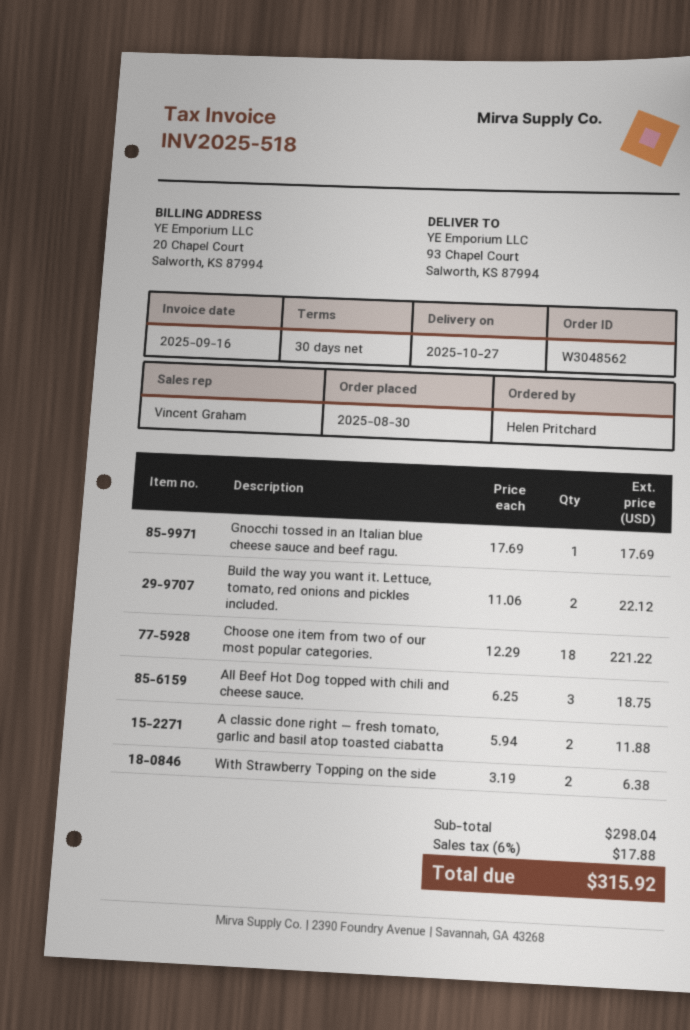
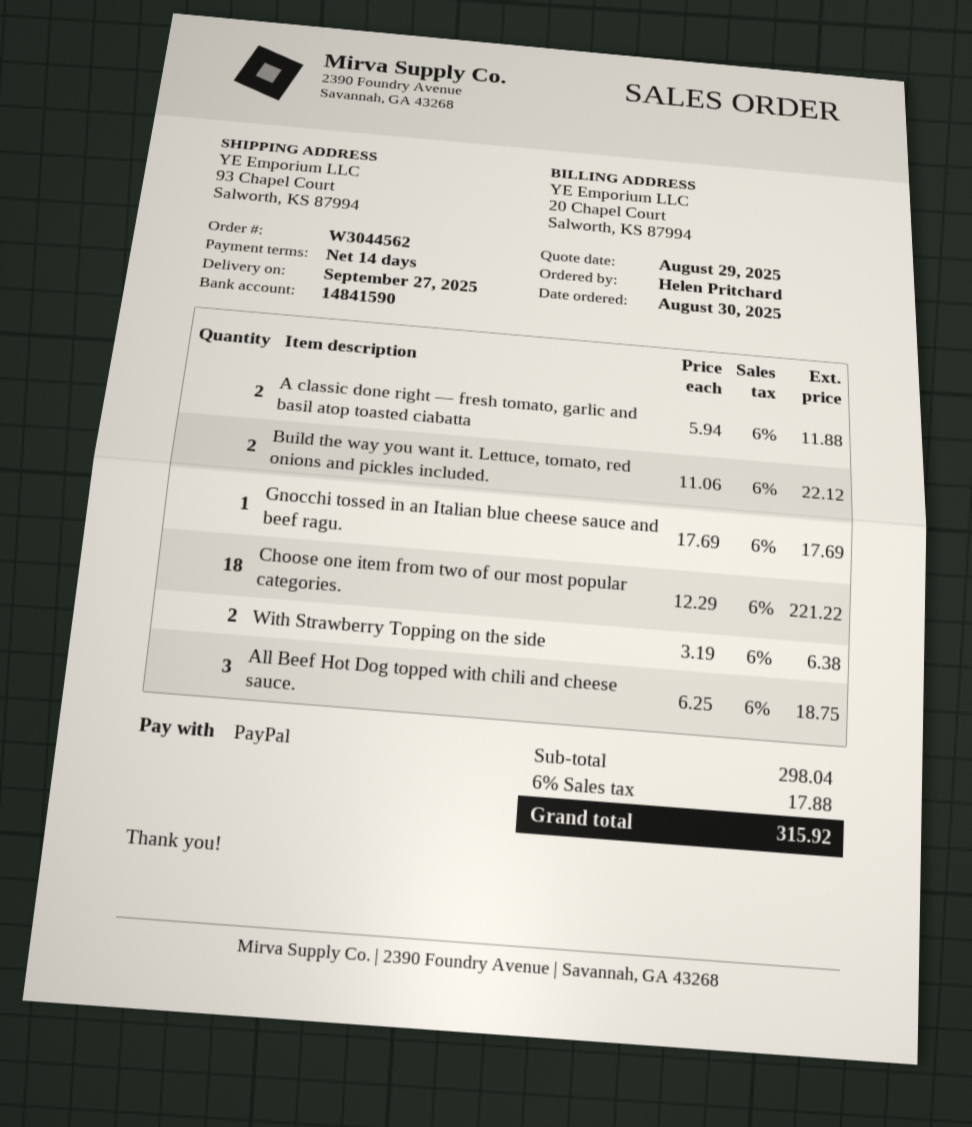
order number: W3048562 -> W3044562
delivery date: 2025-10-27 -> 2025-09-27
payment terms: 30 days -> 14 days

